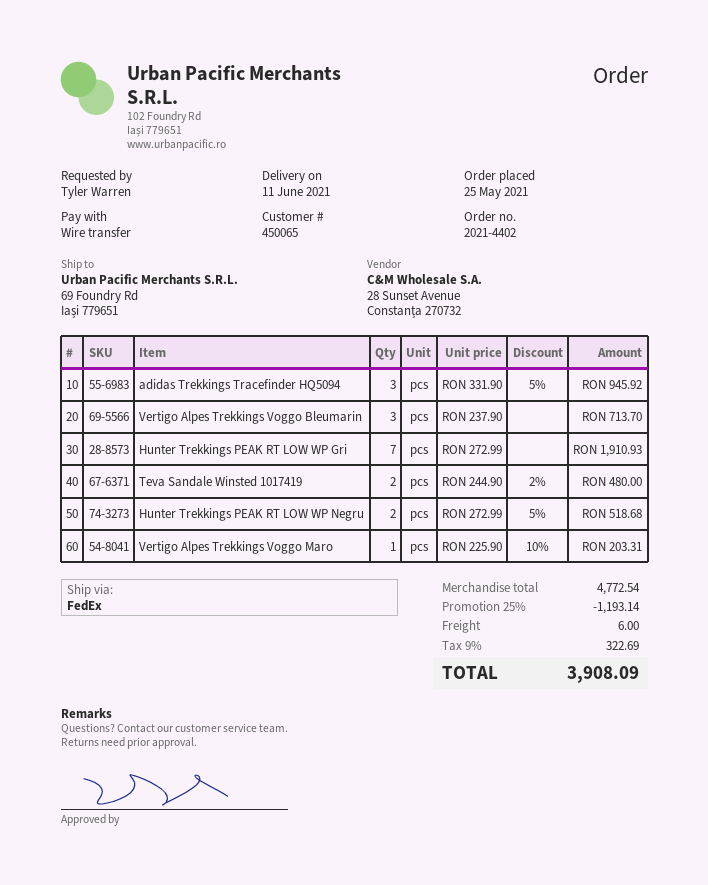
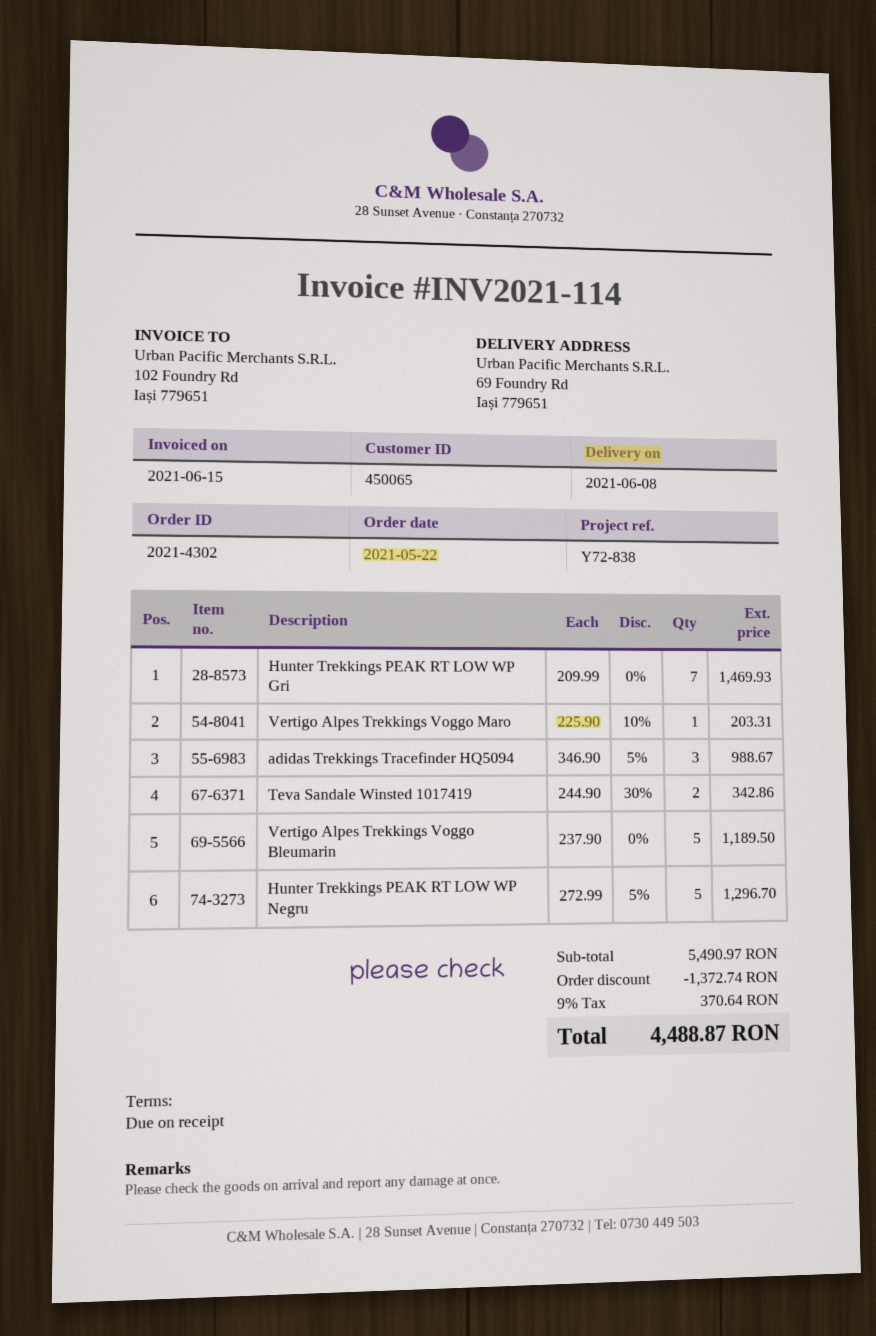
order number: 2021-4402 -> 2021-4302
order date: 2021-05-25 -> 2021-05-22
delivery date: 2021-06-11 -> 2021-06-08
adidas Trekkings Tracefinder HQ5094: 3 x 331.90 - 5% = 945.92 -> 3 x 346.90 - 5% = 988.67
Vertigo Alpes Trekkings Voggo Bleumarin: 3 x 237.90 = 713.70 -> 5 x 237.90 = 1189.50
Hunter Trekkings PEAK RT LOW WP Gri: 7 x 272.99 = 1910.93 -> 7 x 209.99 = 1469.93
Teva Sandale Winsted 1017419: 2 x 244.90 - 2% = 480.00 -> 2 x 244.90 - 30% = 342.86
Hunter Trekkings PEAK RT LOW WP Negru: 2 x 272.99 - 5% = 518.68 -> 5 x 272.99 - 5% = 1296.70
subtotal: 4772.54 -> 5490.97
discount: 1193.14 -> 1372.74
shipping: 6.00 -> none
tax: 9% = 322.69 -> 9% = 370.64
total: 3908.09 -> 4488.87

